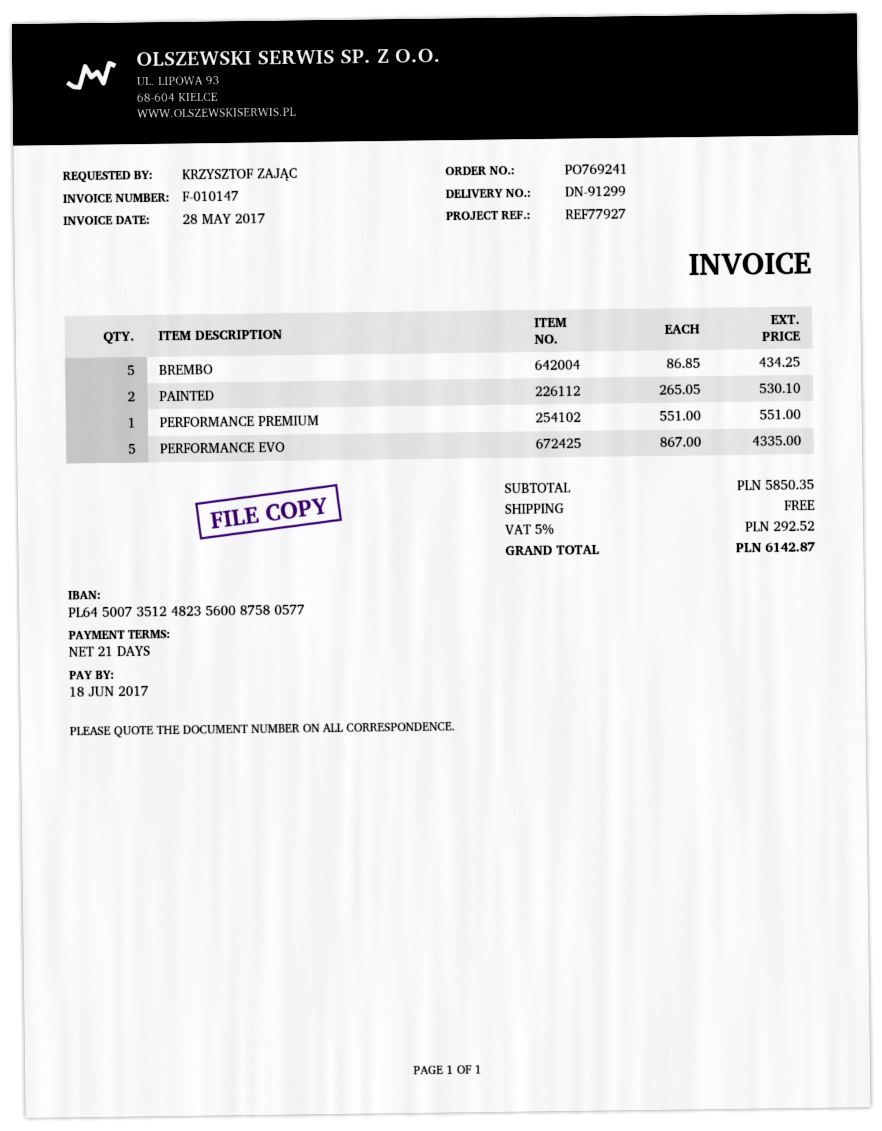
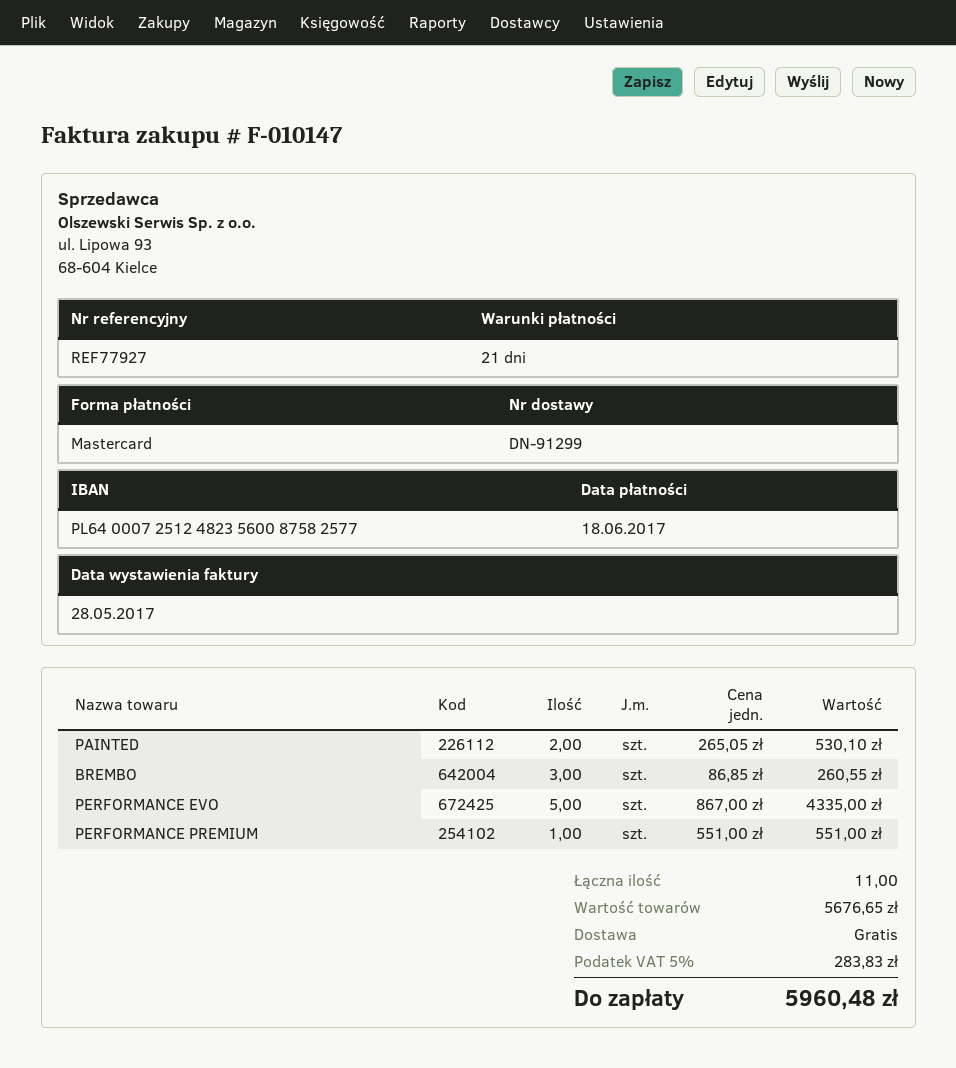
bank account: PL64500735124823560087580577 -> PL64000725124823560087582577
BREMBO: 5 x 86.85 = 434.25 -> 3 x 86.85 = 260.55
subtotal: 5850.35 -> 5676.65
tax: 5% = 292.52 -> 5% = 283.83
total: 6142.87 -> 5960.48

